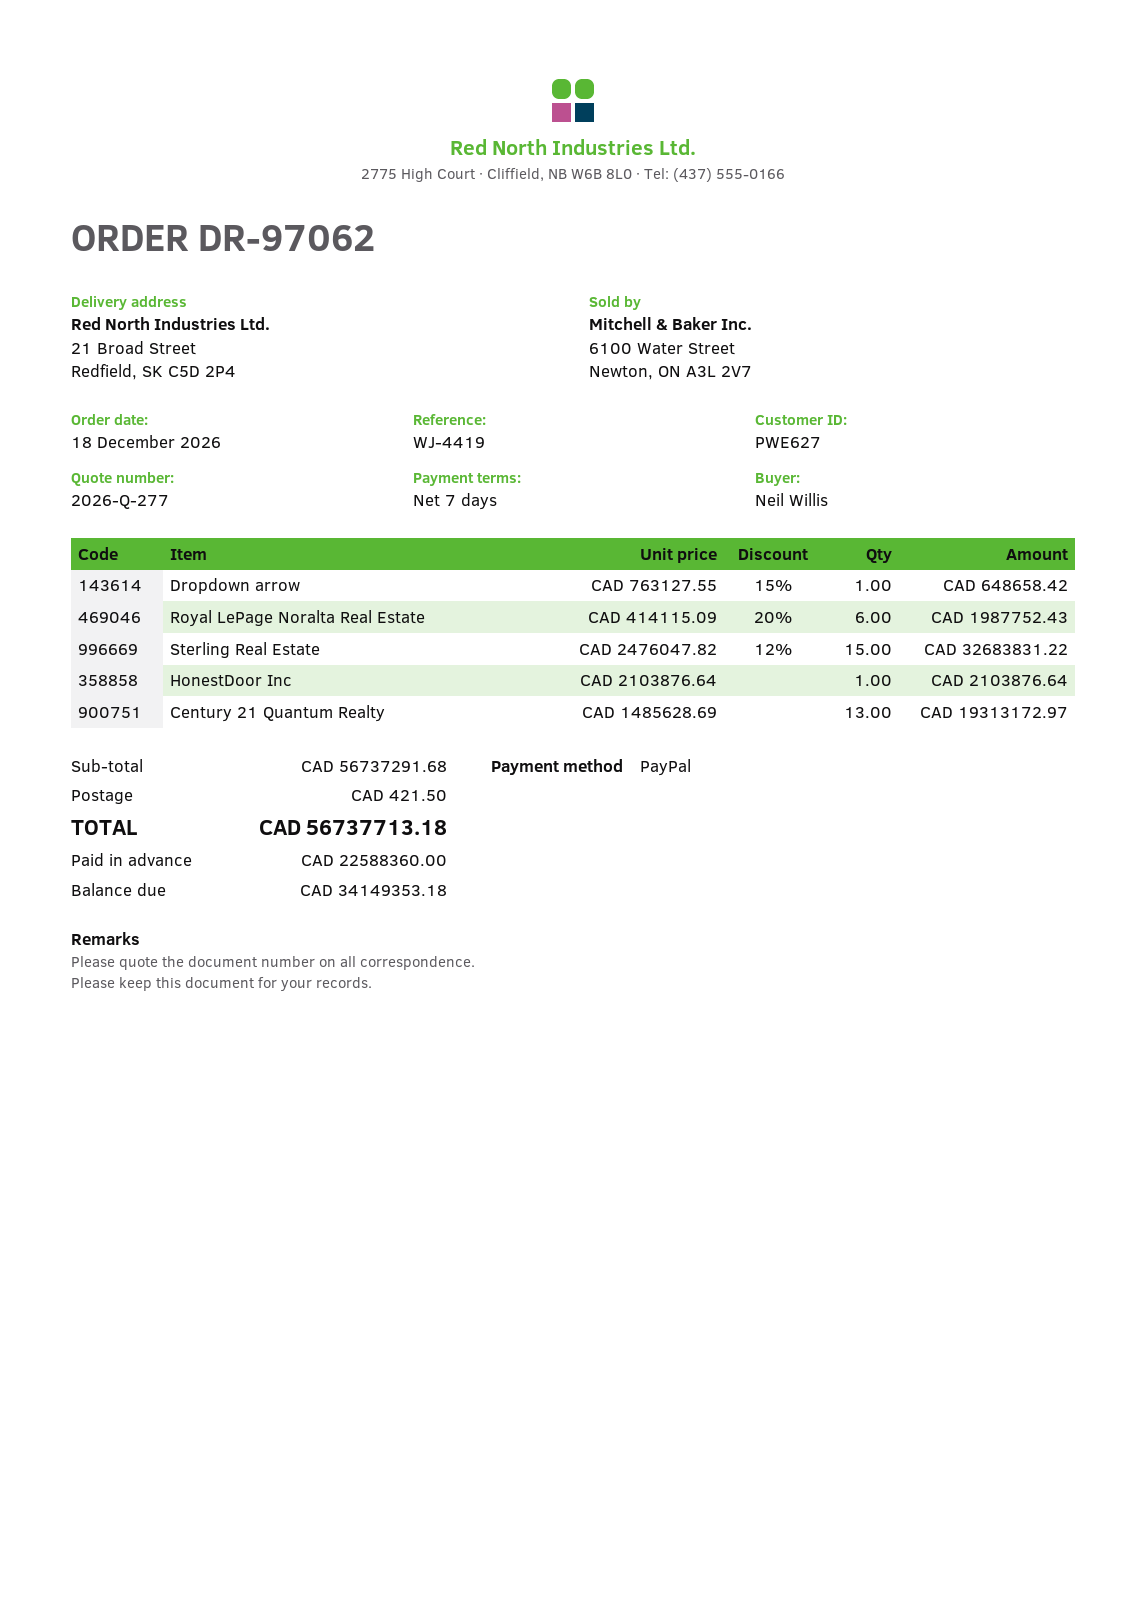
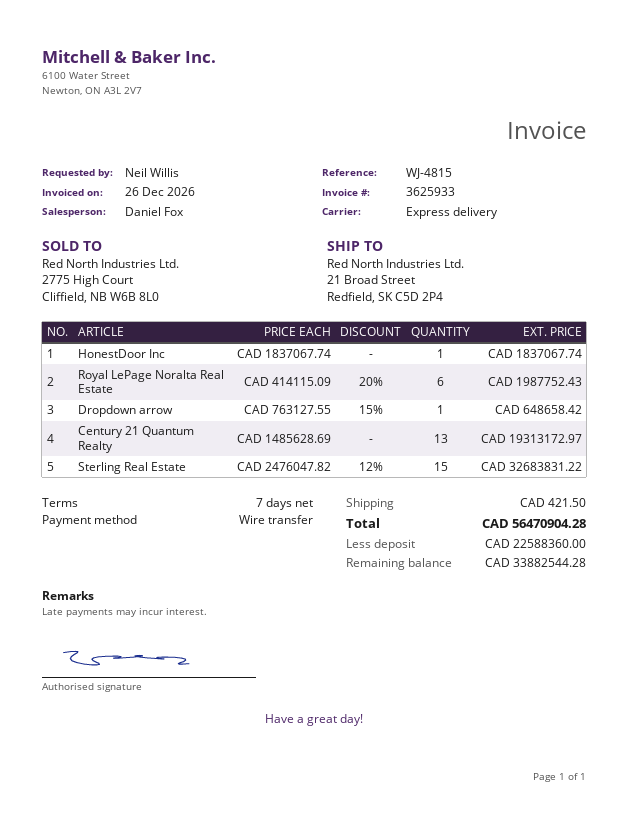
reference: WJ-4419 -> WJ-4815
payment method: PayPal -> bank transfer
HonestDoor Inc: 1 x 2103876.64 = 2103876.64 -> 1 x 1837067.74 = 1837067.74
total: 56737713.18 -> 56470904.28
balance: 34149353.18 -> 33882544.28

